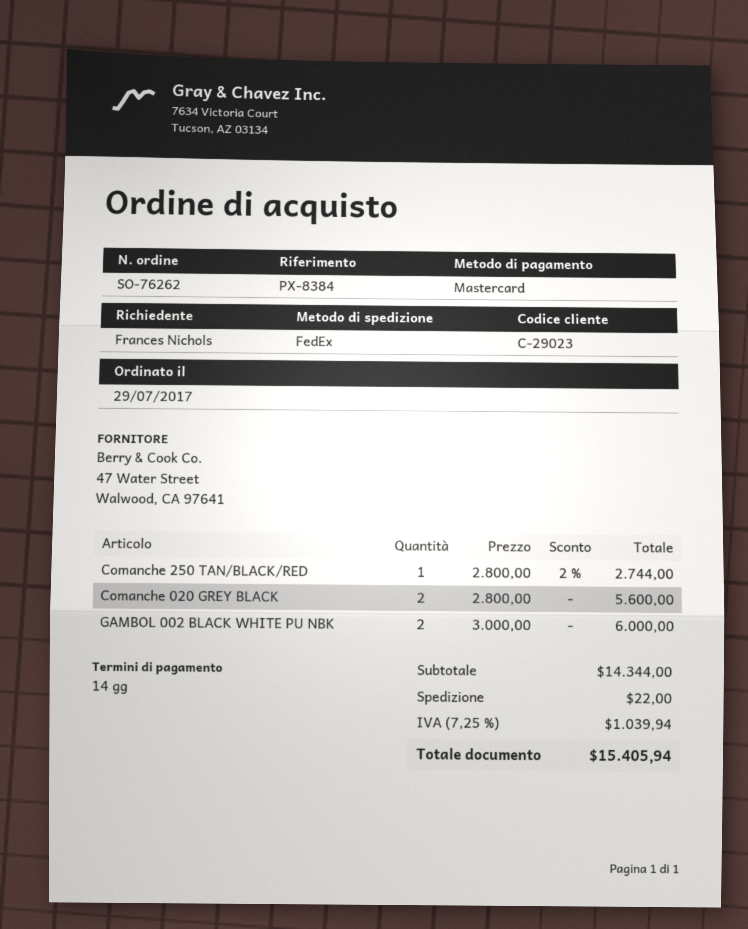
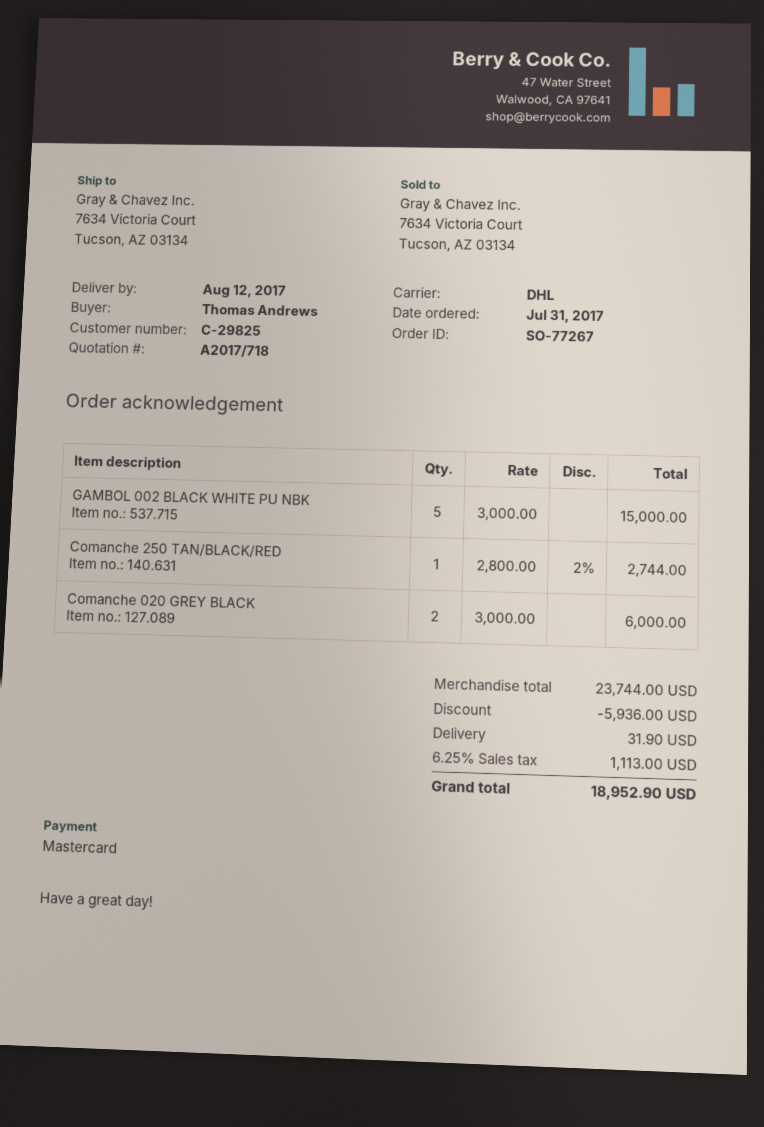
order number: SO-76262 -> SO-77267
order date: 2017-07-29 -> 2017-07-31
customer number: C-29023 -> C-29825
ordered by: Frances Nichols -> Thomas Andrews
shipping method: FedEx -> DHL
Comanche 020 GREY BLACK: 2 x 2800.00 = 5600.00 -> 2 x 3000.00 = 6000.00
GAMBOL 002 BLACK WHITE PU NBK: 2 x 3000.00 = 6000.00 -> 5 x 3000.00 = 15000.00
subtotal: 14344.00 -> 23744.00
discount: none -> 5936.00
shipping: 22.00 -> 31.90
tax: 7.25% = 1039.94 -> 6.25% = 1113.00
total: 15405.94 -> 18952.90

